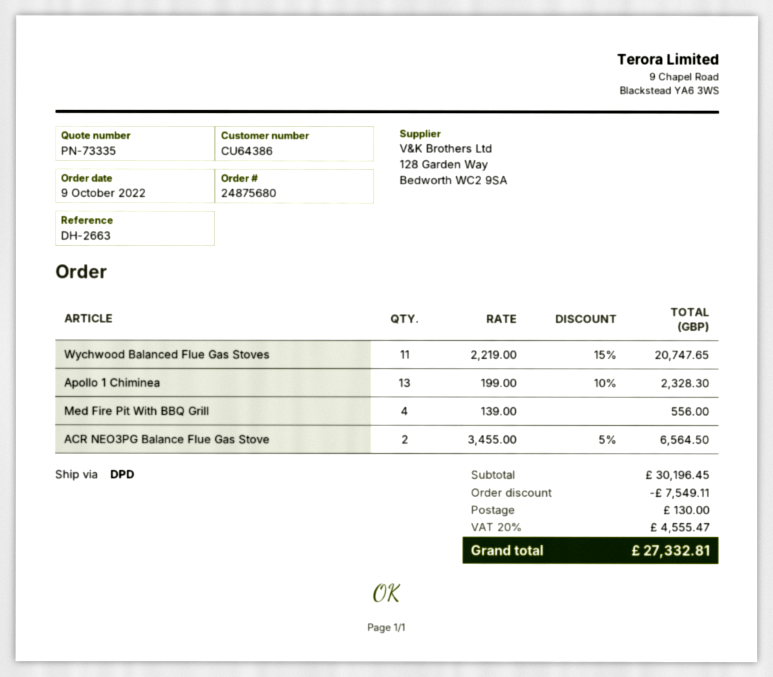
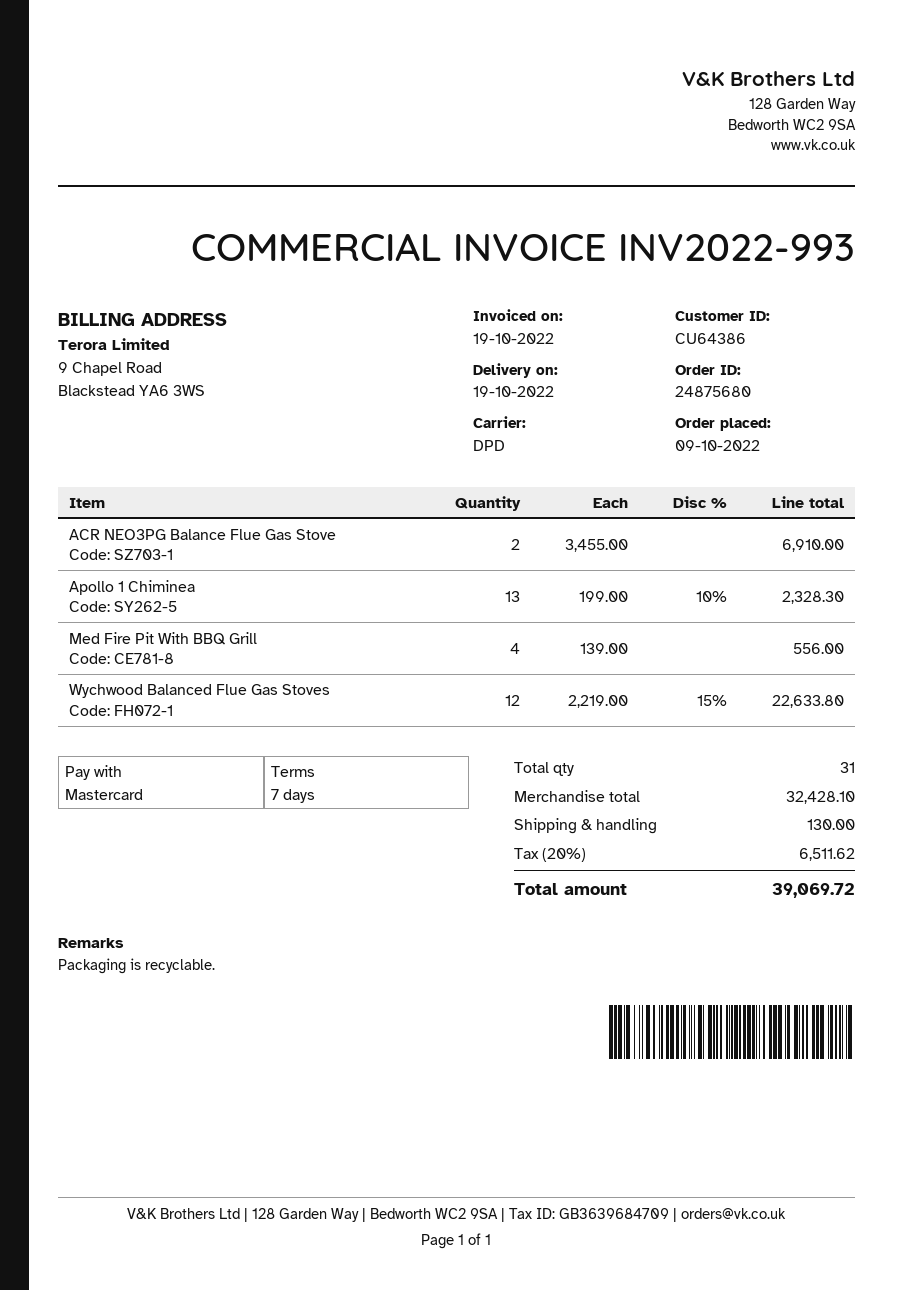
Wychwood Balanced Flue Gas Stoves: 11 x 2219.00 - 15% = 20747.65 -> 12 x 2219.00 - 15% = 22633.80
ACR NEO3PG Balance Flue Gas Stove: 2 x 3455.00 - 5% = 6564.50 -> 2 x 3455.00 = 6910.00
subtotal: 30196.45 -> 32428.10
discount: 7549.11 -> none
tax: 20% = 4555.47 -> 20% = 6511.62
total: 27332.81 -> 39069.72

